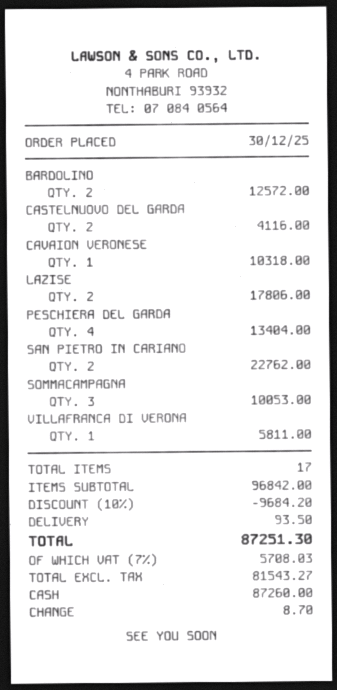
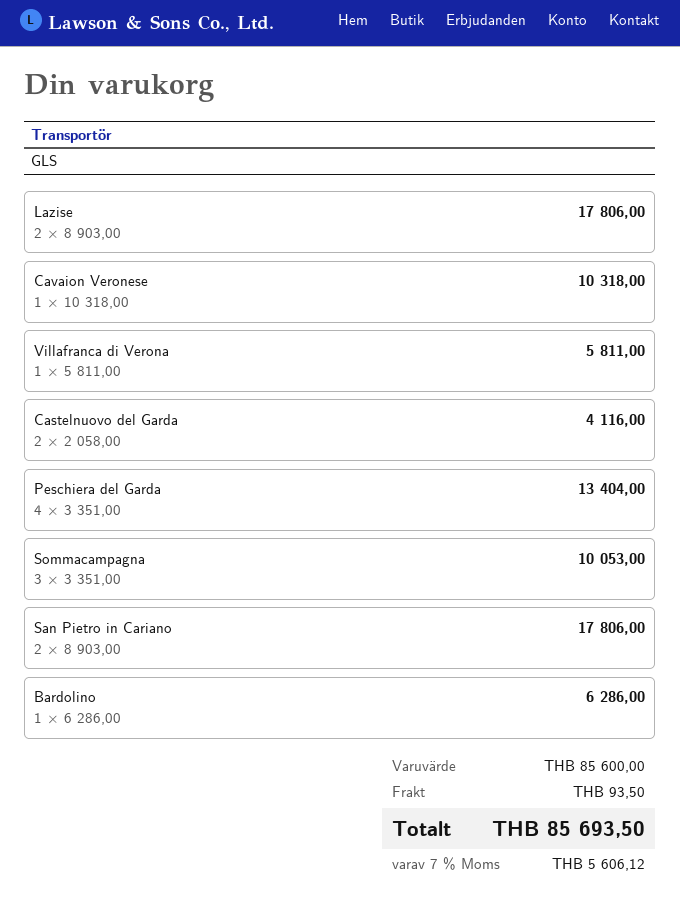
BARDOLINO: 2 for 12572.00 -> 1 for 6286.00
SAN PIETRO IN CARIANO: 2 for 22762.00 -> 2 for 17806.00
subtotal: 96842.00 -> 85600.00
discount: 10% = 9684.20 -> none
tax: 7% = 5708.03 -> 7% = 5606.12
total: 87251.30 -> 85693.50

